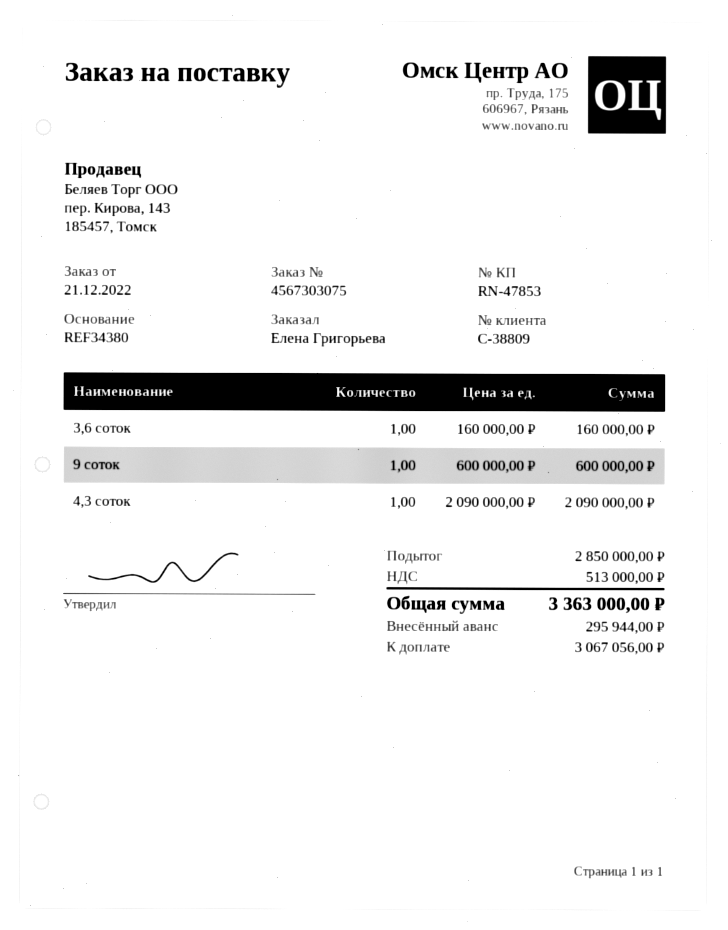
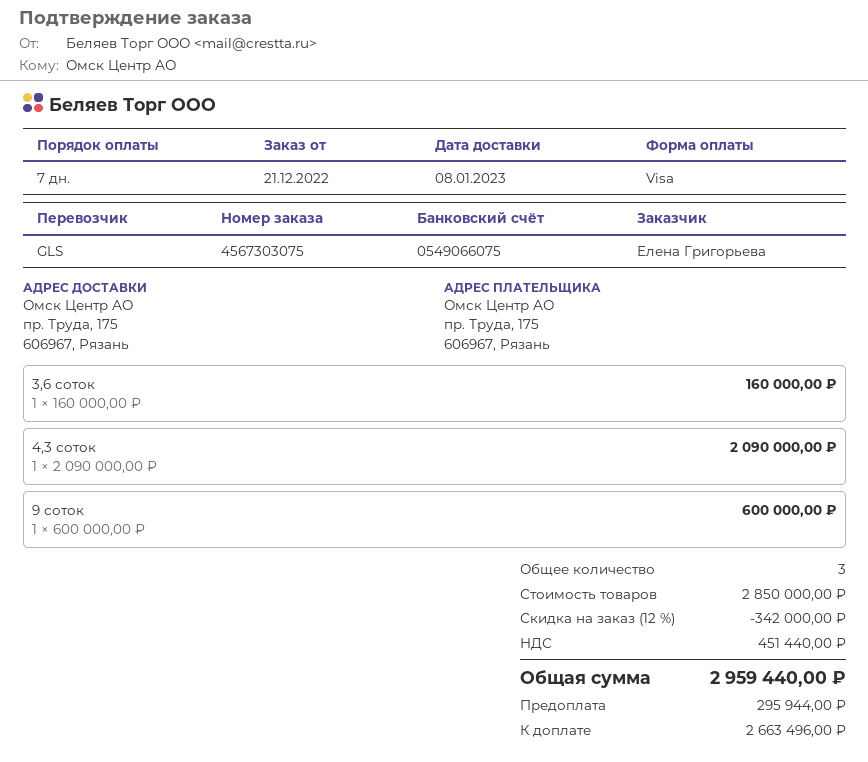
discount: none -> 12% = 342000.00
tax: 513000.00 -> 451440.00
total: 3363000.00 -> 2959440.00
balance: 3067056.00 -> 2663496.00

